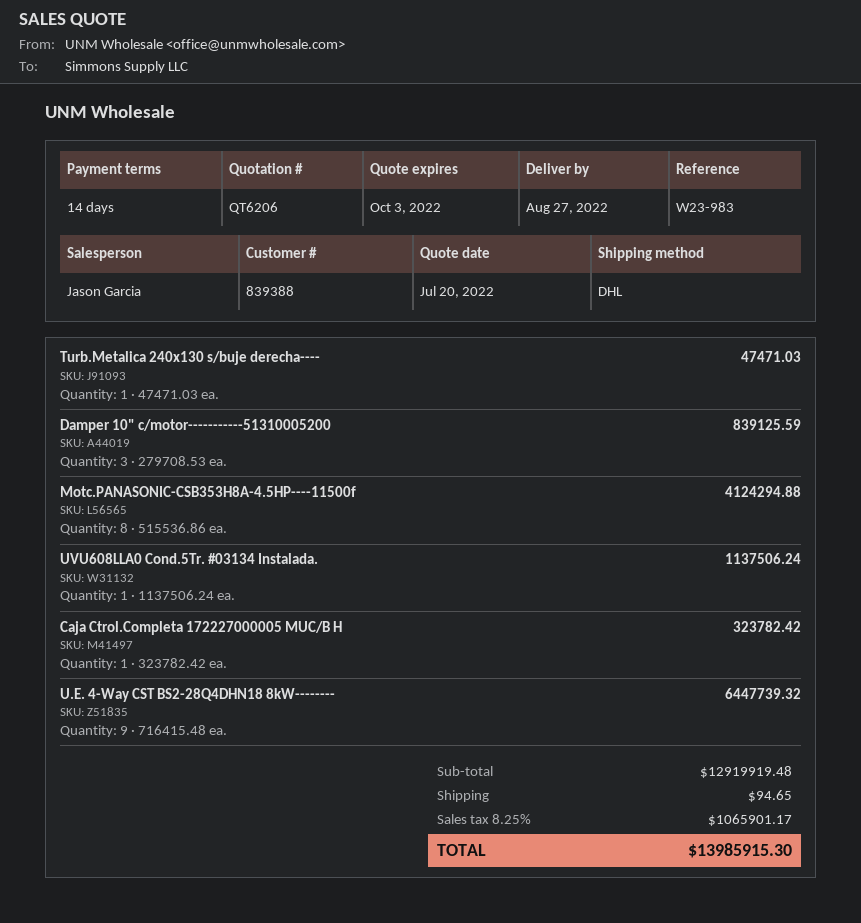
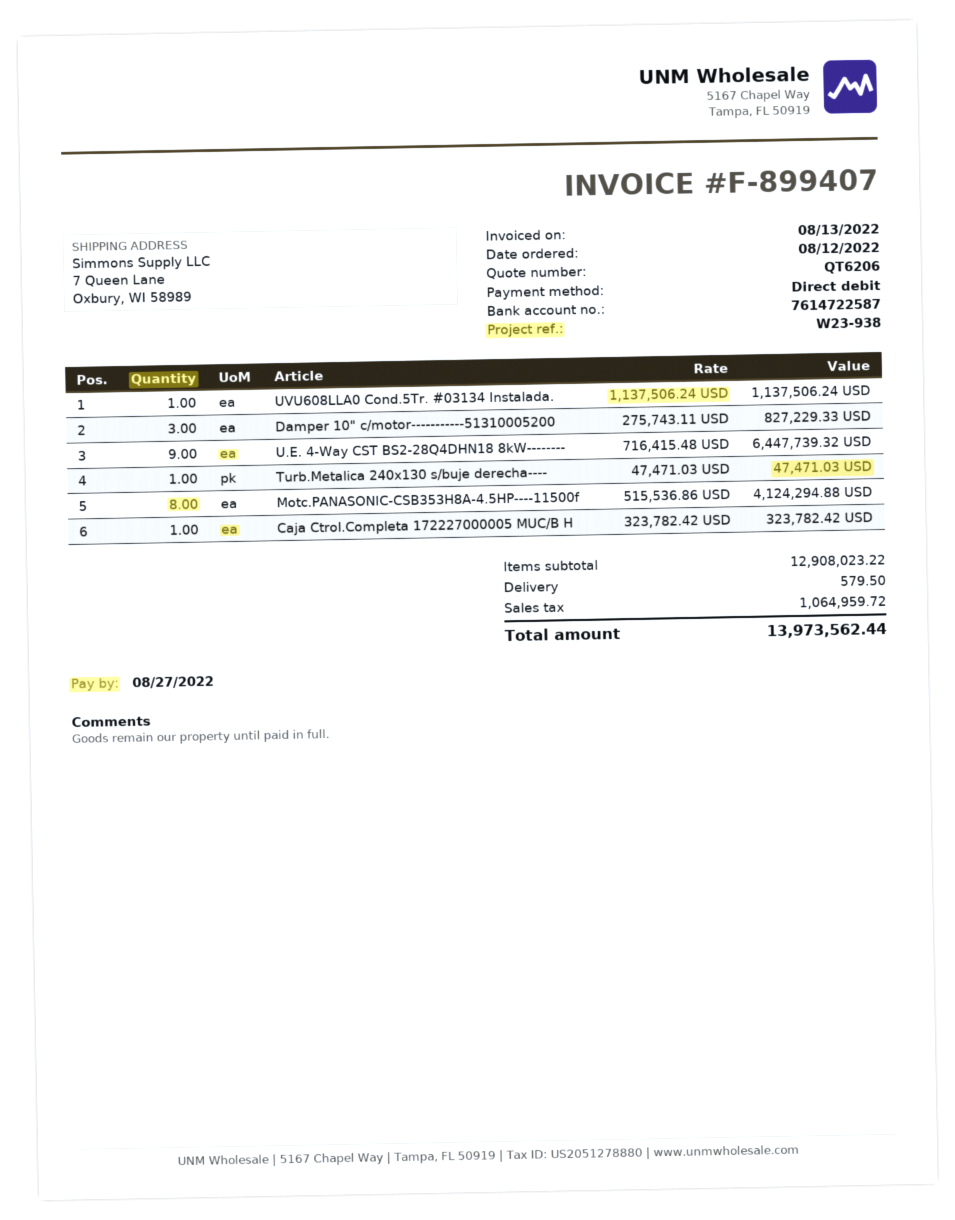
reference: W23-983 -> W23-938
Damper 10" c/motor-----------51310005200: 3 x 279708.53 = 839125.59 -> 3 x 275743.11 = 827229.33
subtotal: 12919919.48 -> 12908023.22
shipping: 94.65 -> 579.50
tax: 1065901.17 -> 1064959.72
total: 13985915.30 -> 13973562.44

